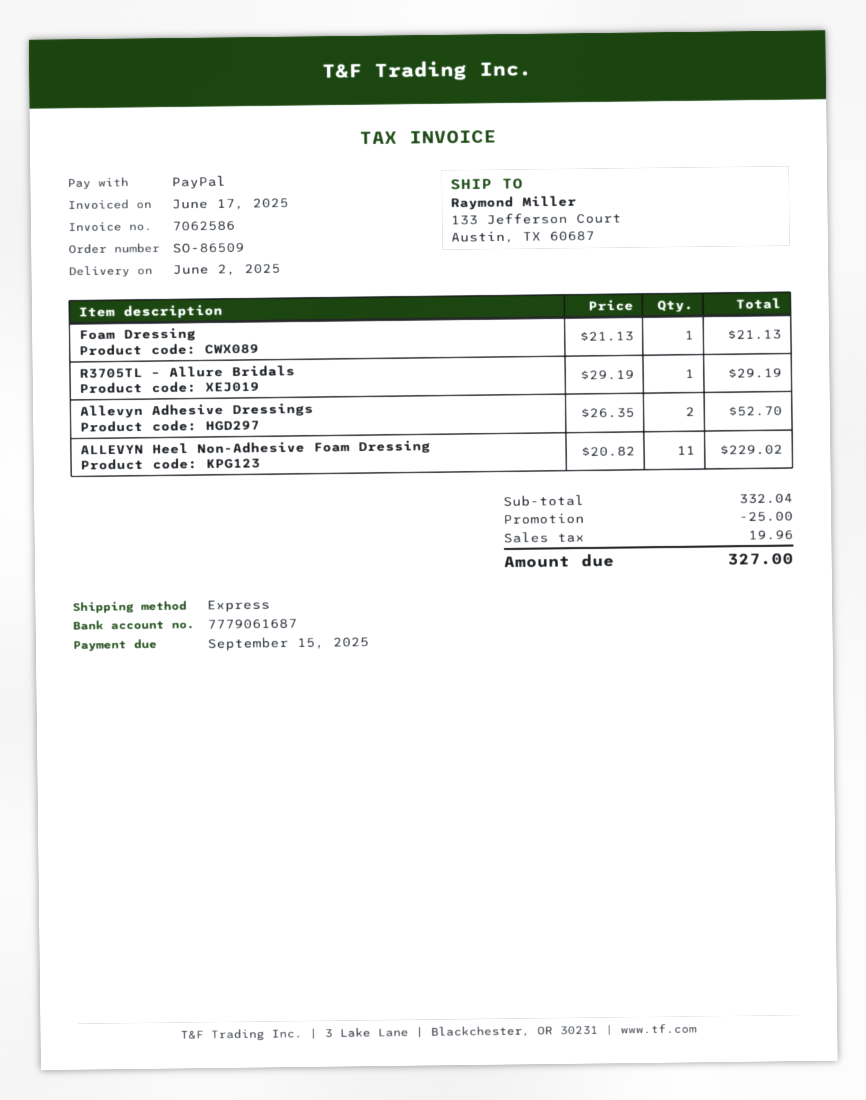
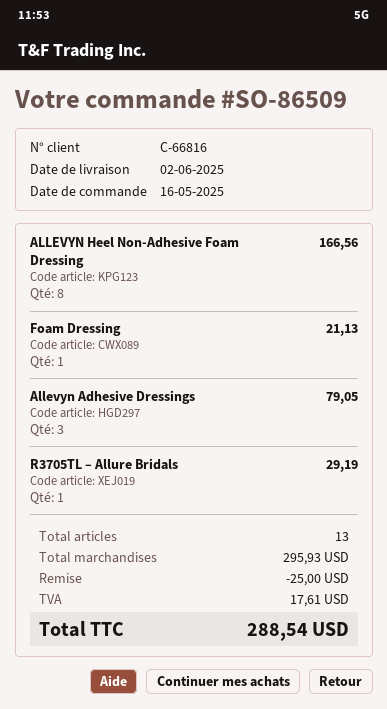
Allevyn Adhesive Dressings: 2 for 52.70 -> 3 for 79.05
ALLEVYN Heel Non-Adhesive Foam Dressing: 11 for 229.02 -> 8 for 166.56
subtotal: 332.04 -> 295.93
tax: 19.96 -> 17.61
total: 327.00 -> 288.54

